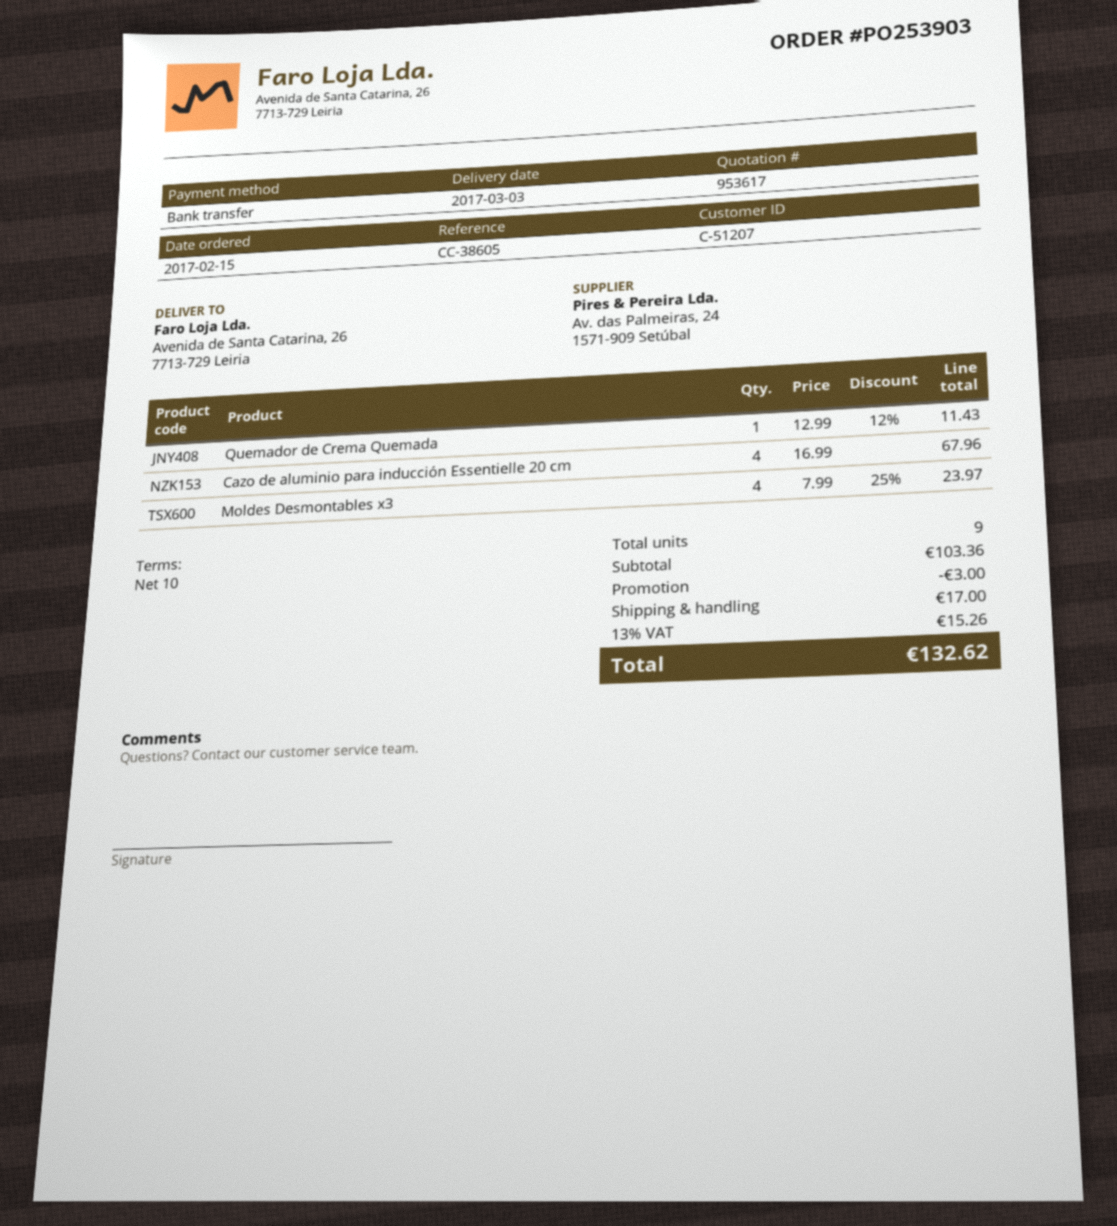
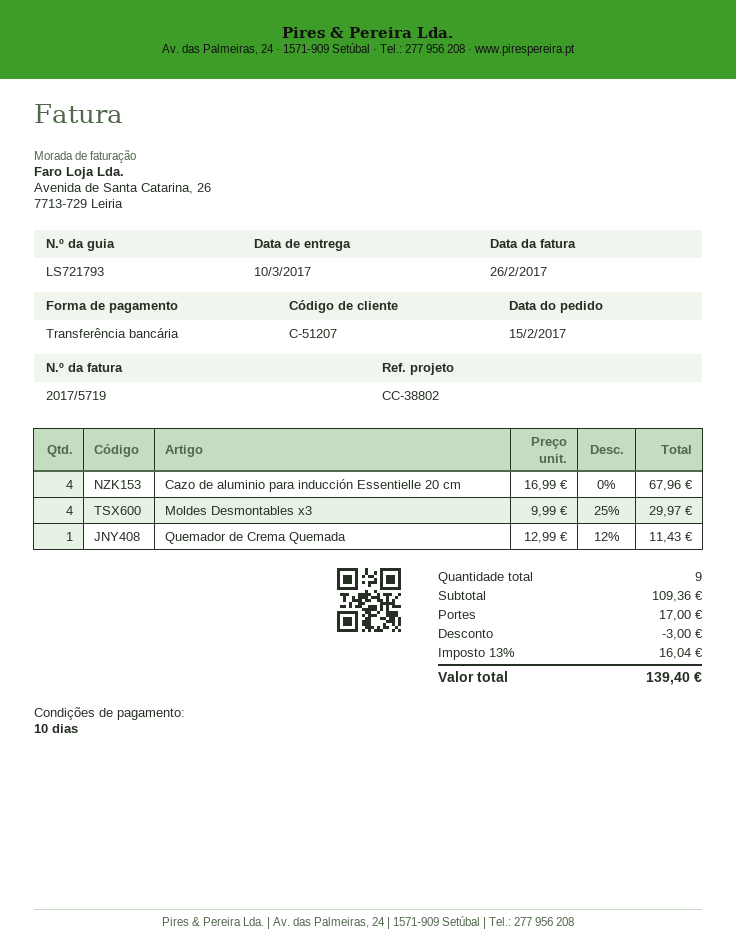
delivery date: 2017-03-03 -> 2017-03-10
reference: CC-38605 -> CC-38802
Moldes Desmontables x3: 4 x 7.99 - 25% = 23.97 -> 4 x 9.99 - 25% = 29.97
subtotal: 103.36 -> 109.36
tax: 13% = 15.26 -> 13% = 16.04
total: 132.62 -> 139.40

